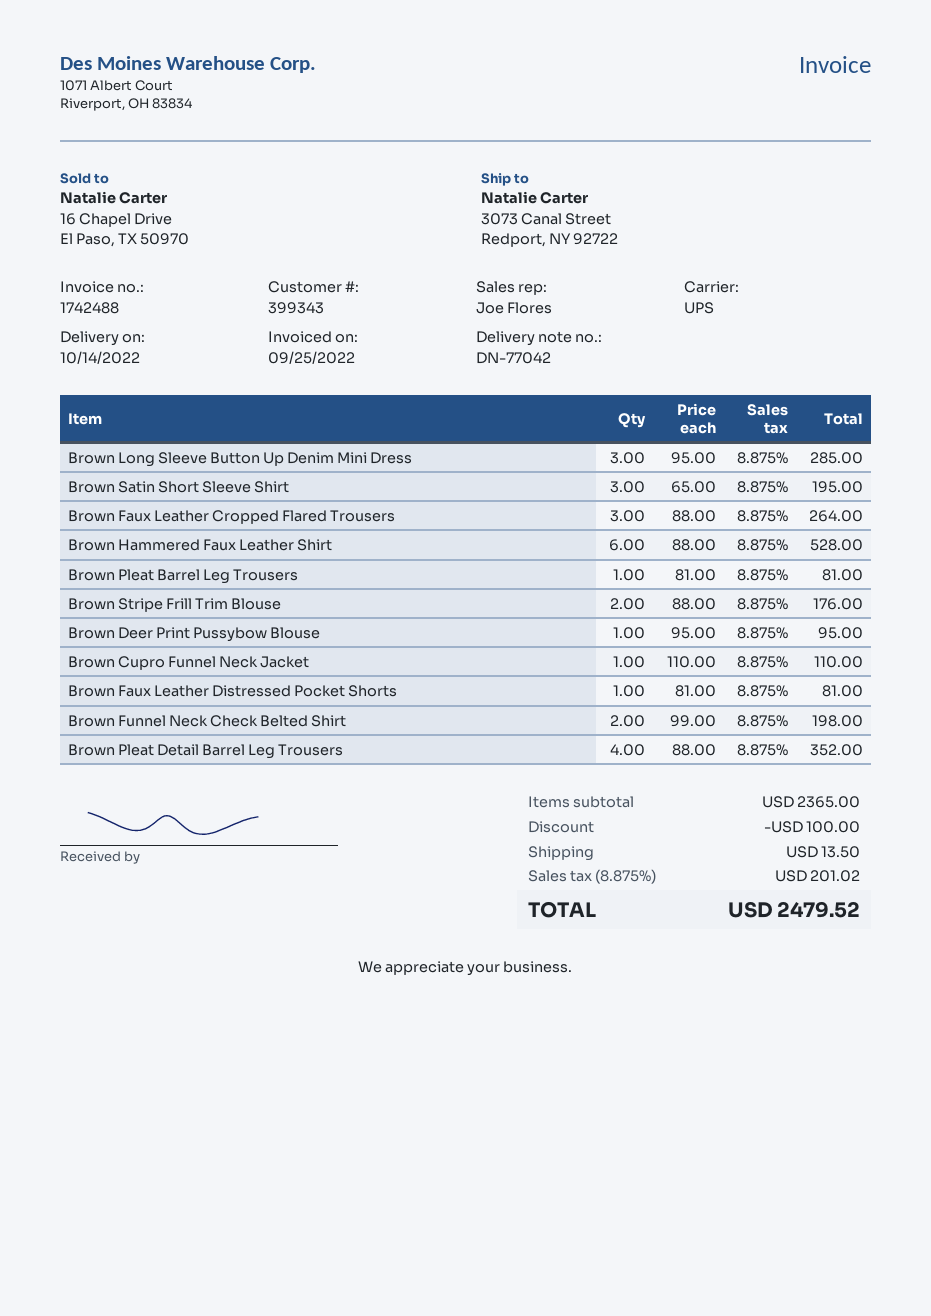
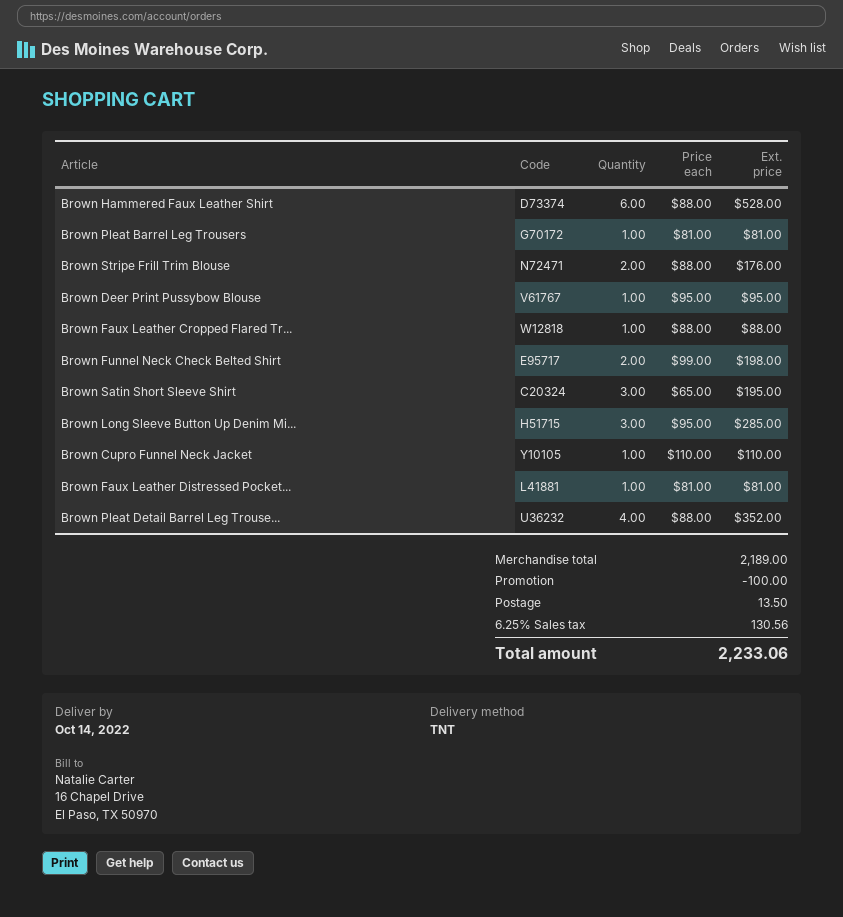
shipping method: UPS -> TNT
Brown Faux Leather Cropped Flared Trousers: 3 x 88.00 = 264.00 -> 1 x 88.00 = 88.00
subtotal: 2365.00 -> 2189.00
tax: 8.875% = 201.02 -> 6.25% = 130.56
total: 2479.52 -> 2233.06

